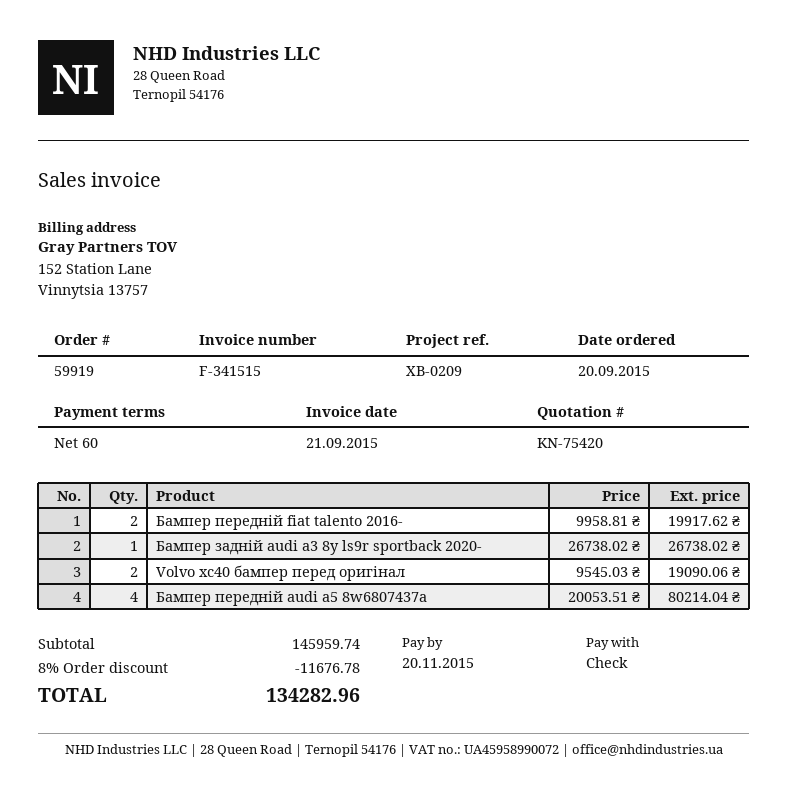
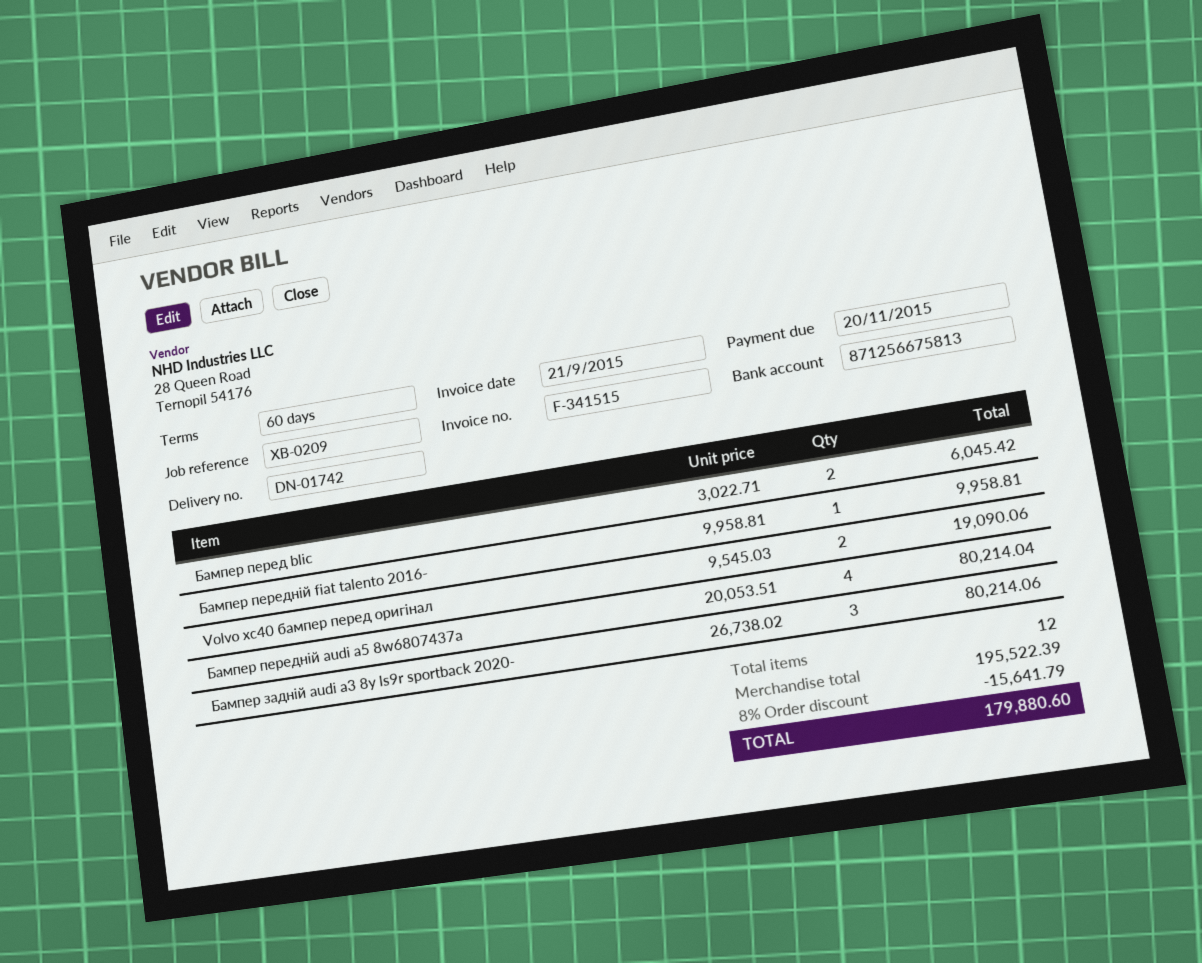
Бампер передній fiat talento 2016-: 2 x 9958.81 = 19917.62 -> 1 x 9958.81 = 9958.81
Бампер задній audi a3 8y ls9r sportback 2020-: 1 x 26738.02 = 26738.02 -> 3 x 26738.02 = 80214.06
Бампер перед blic: none -> 2 x 3022.71 = 6045.42
subtotal: 145959.74 -> 195522.39
discount: 8% = 11676.78 -> 8% = 15641.79
total: 134282.96 -> 179880.60

